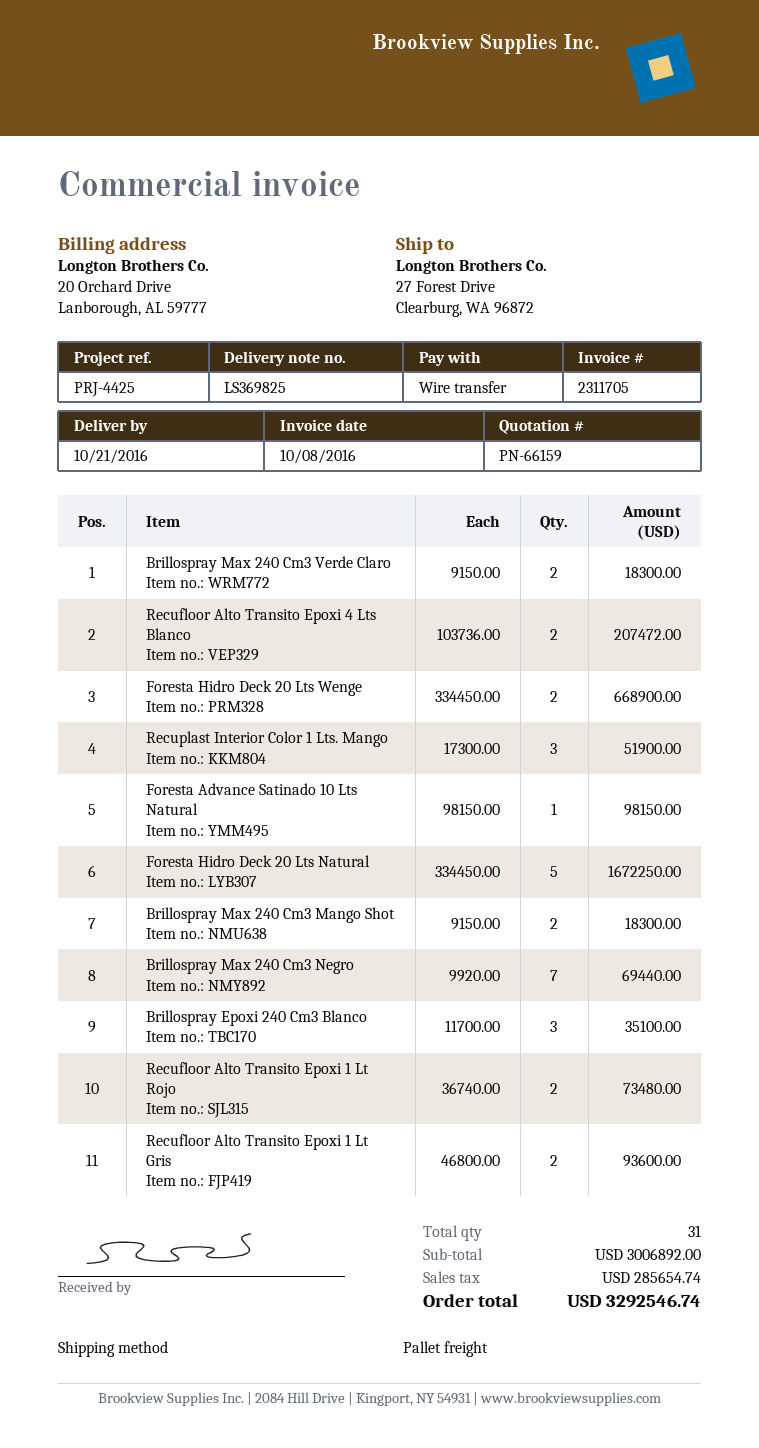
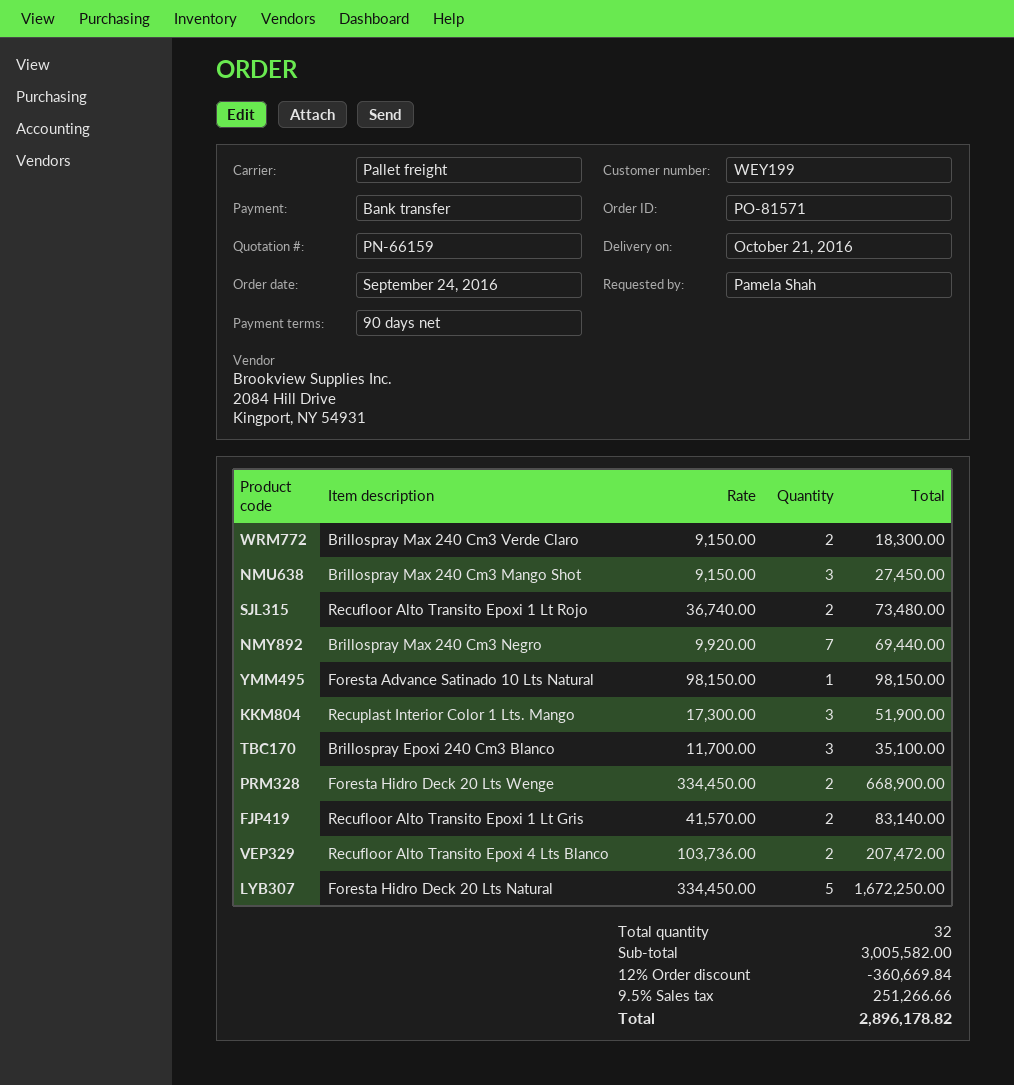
Brillospray Max 240 Cm3 Mango Shot: 2 x 9150.00 = 18300.00 -> 3 x 9150.00 = 27450.00
Recufloor Alto Transito Epoxi 1 Lt Gris: 2 x 46800.00 = 93600.00 -> 2 x 41570.00 = 83140.00
total quantity: 31 -> 32
subtotal: 3006892.00 -> 3005582.00
discount: none -> 12% = 360669.84
tax: 285654.74 -> 251266.66
total: 3292546.74 -> 2896178.82

